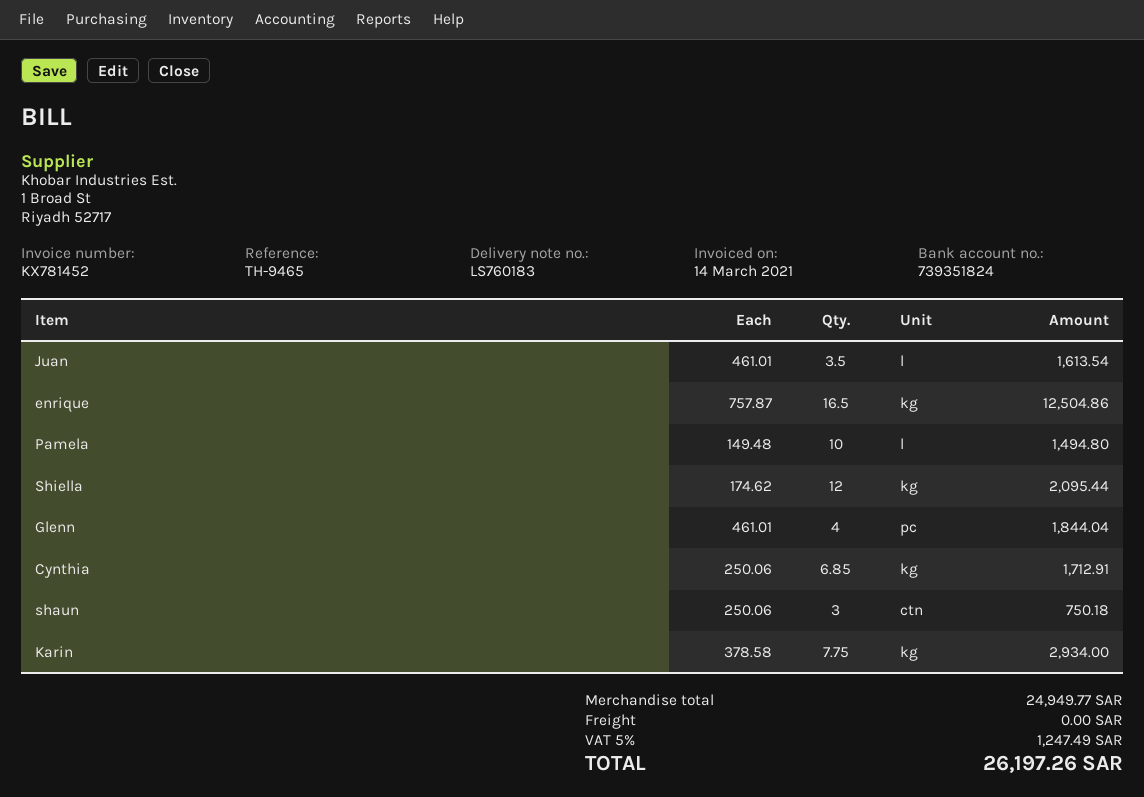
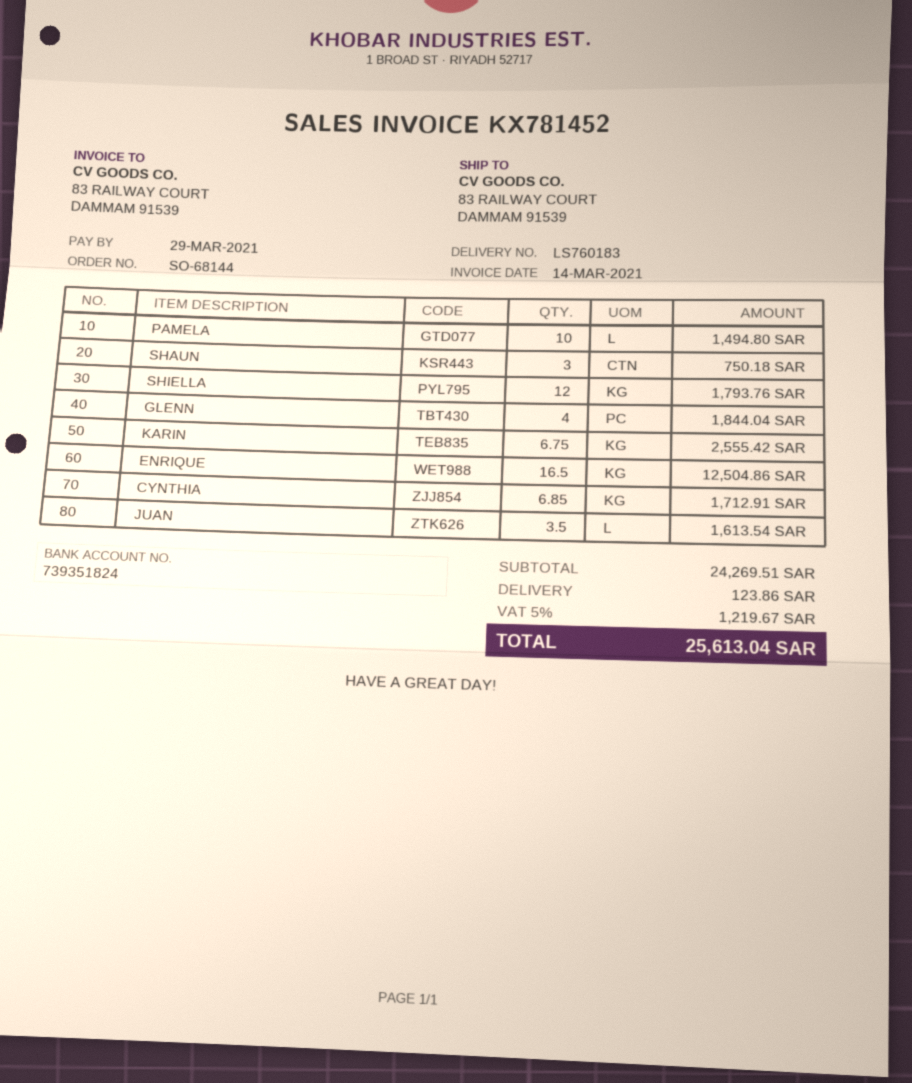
Shiella: 12 for 2095.44 -> 12 for 1793.76
Karin: 7.75 for 2934.00 -> 6.75 for 2555.42
subtotal: 24949.77 -> 24269.51
shipping: 0.00 -> 123.86
tax: 5% = 1247.49 -> 5% = 1219.67
total: 26197.26 -> 25613.04

